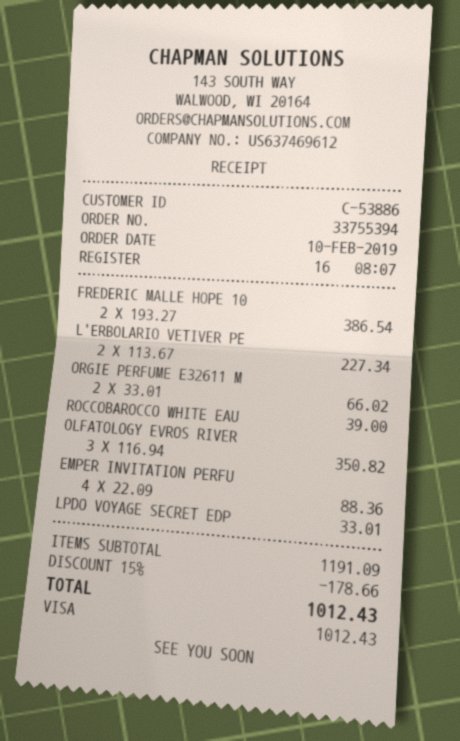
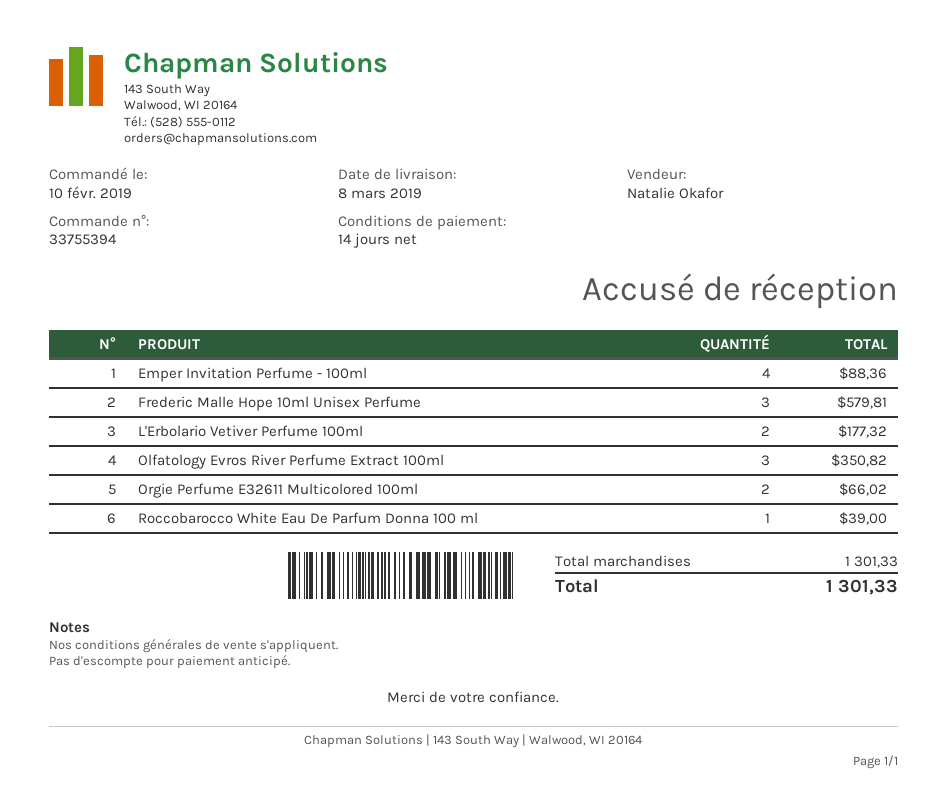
FREDERIC MALLE HOPE 10: 2 for 386.54 -> 3 for 579.81
L'ERBOLARIO VETIVER PE: 2 for 227.34 -> 2 for 177.32
LPDO VOYAGE SECRET EDP: 1 for 33.01 -> none
subtotal: 1191.09 -> 1301.33
discount: 15% = 178.66 -> none
total: 1012.43 -> 1301.33

